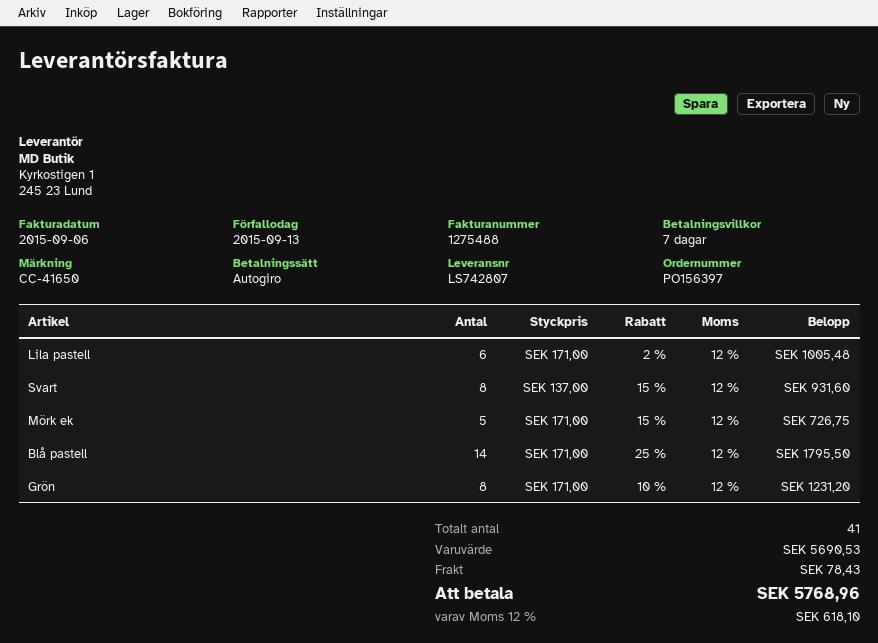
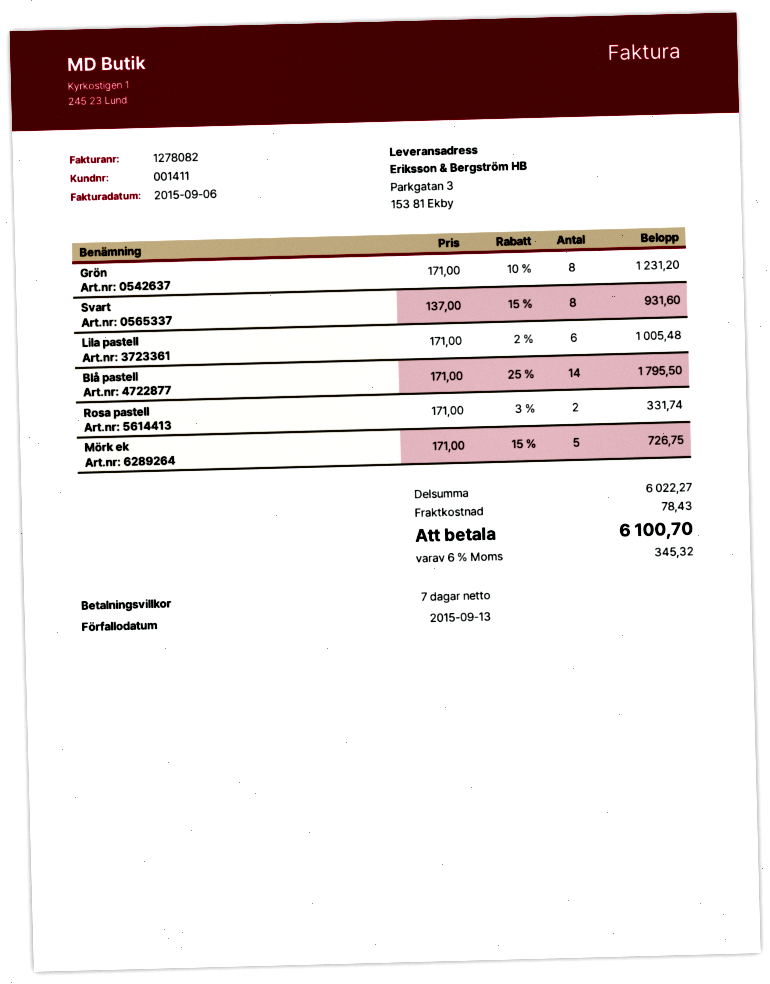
invoice number: 1275488 -> 1278082
Rosa pastell: none -> 2 x 171.00 - 3% = 331.74
subtotal: 5690.53 -> 6022.27
tax: 12% = 618.10 -> 6% = 345.32
total: 5768.96 -> 6100.70

